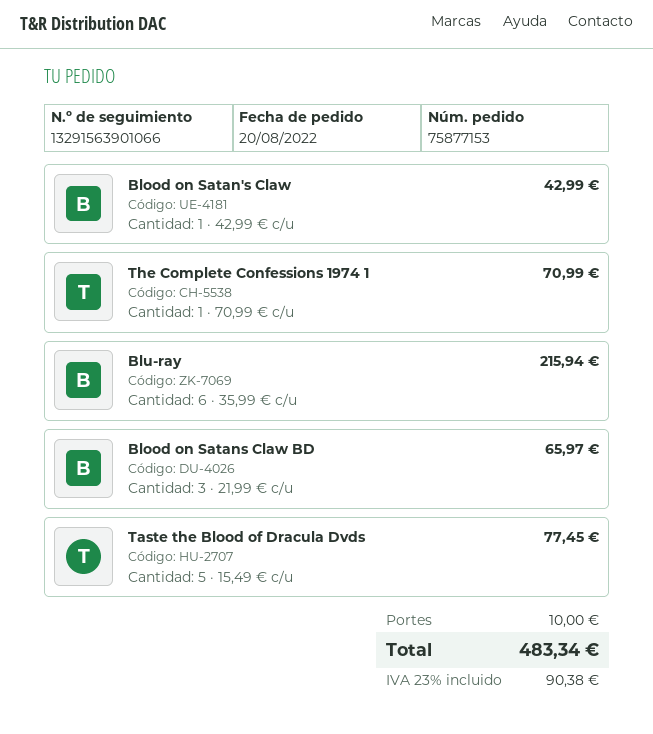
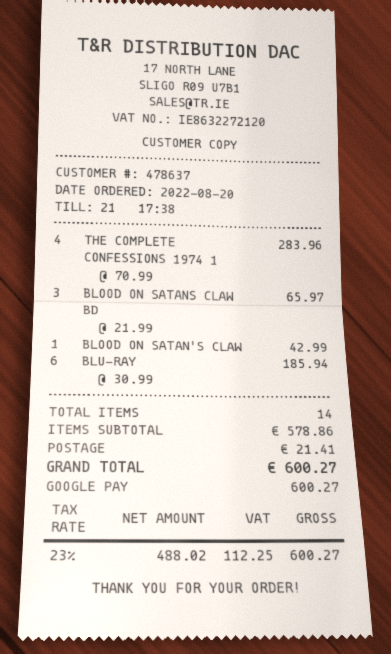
The Complete Confessions 1974 1: 1 x 70.99 = 70.99 -> 4 x 70.99 = 283.96
Blu-ray: 6 x 35.99 = 215.94 -> 6 x 30.99 = 185.94
Taste the Blood of Dracula Dvds: 5 x 15.49 = 77.45 -> none
shipping: 10.00 -> 21.41
tax: 23% = 90.38 -> 23% = 112.25
total: 483.34 -> 600.27

